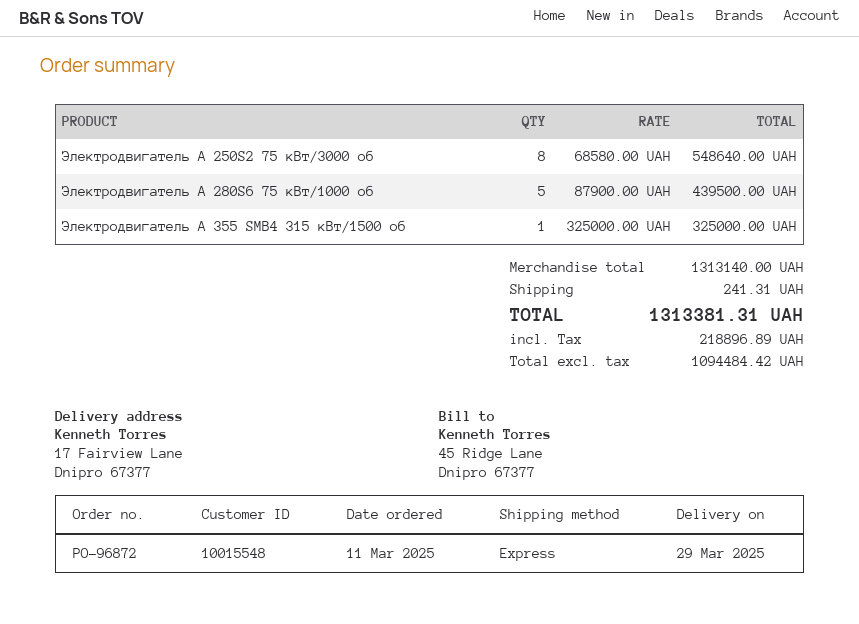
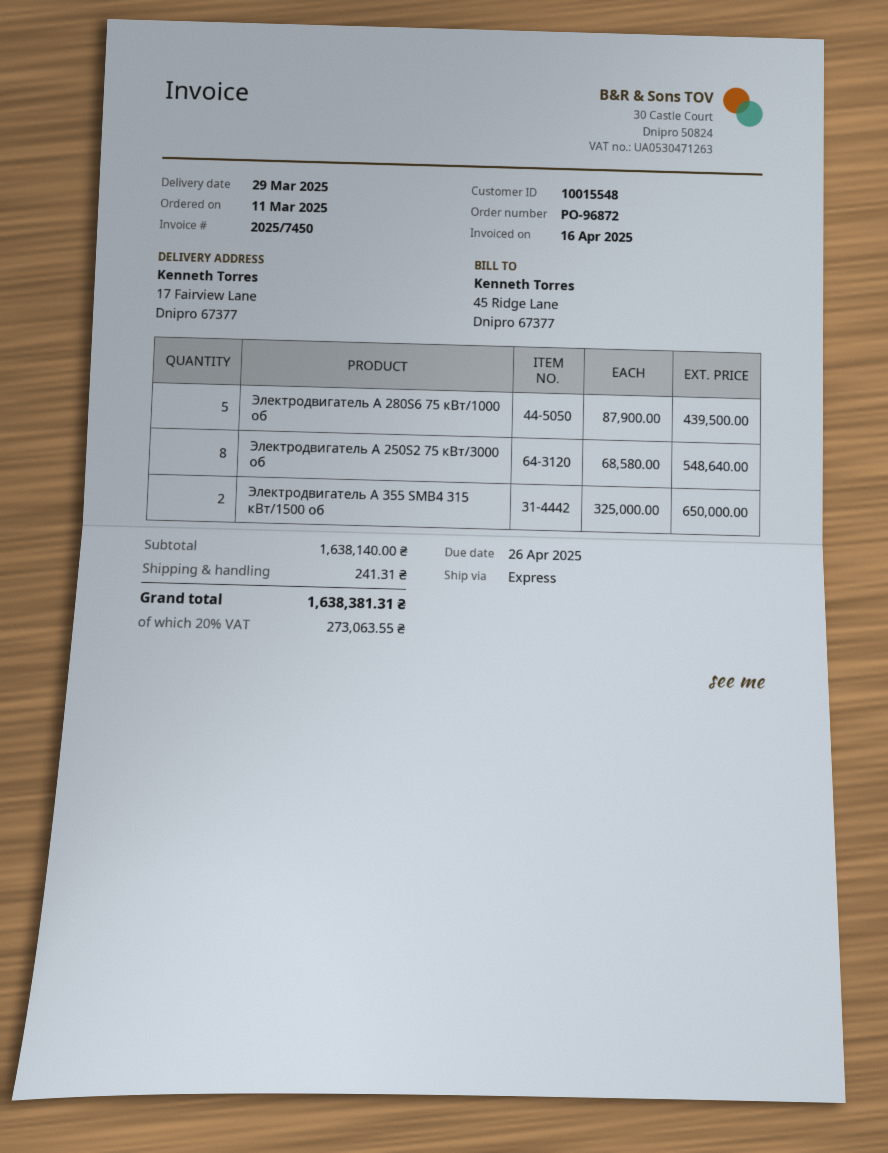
Электродвигатель А 355 SMB4 315 кВт/1500 об: 1 x 325000.00 = 325000.00 -> 2 x 325000.00 = 650000.00
subtotal: 1313140.00 -> 1638140.00
tax: 218896.89 -> 273063.55
total: 1313381.31 -> 1638381.31

